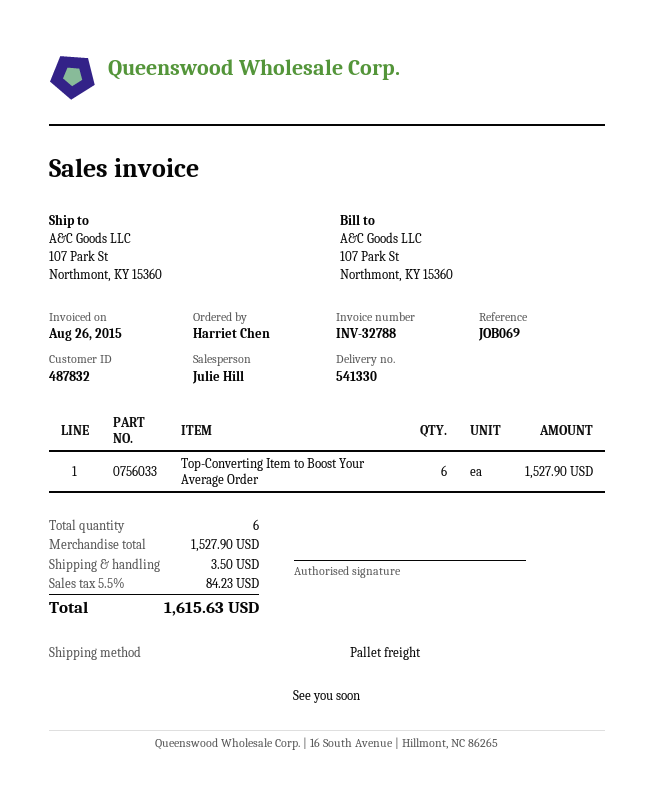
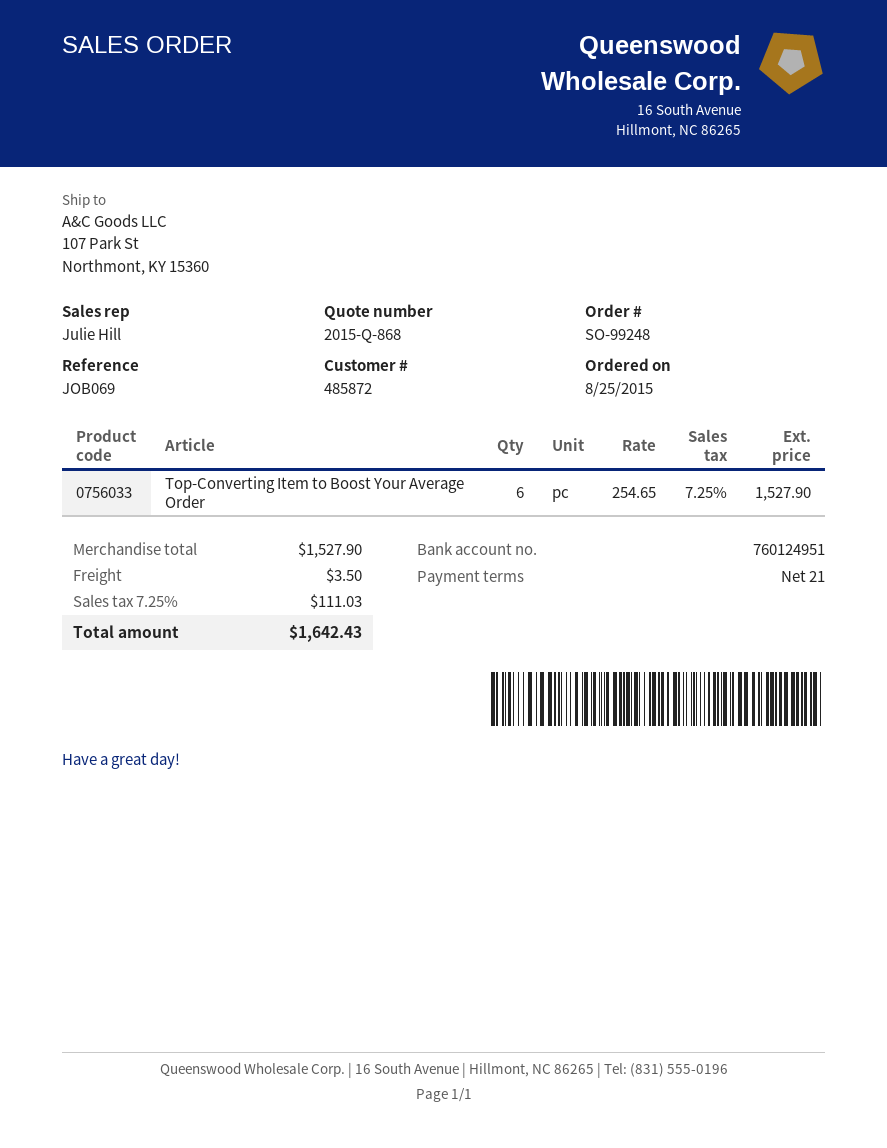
customer number: 487832 -> 485872
tax: 5.5% = 84.23 -> 7.25% = 111.03
total: 1615.63 -> 1642.43

